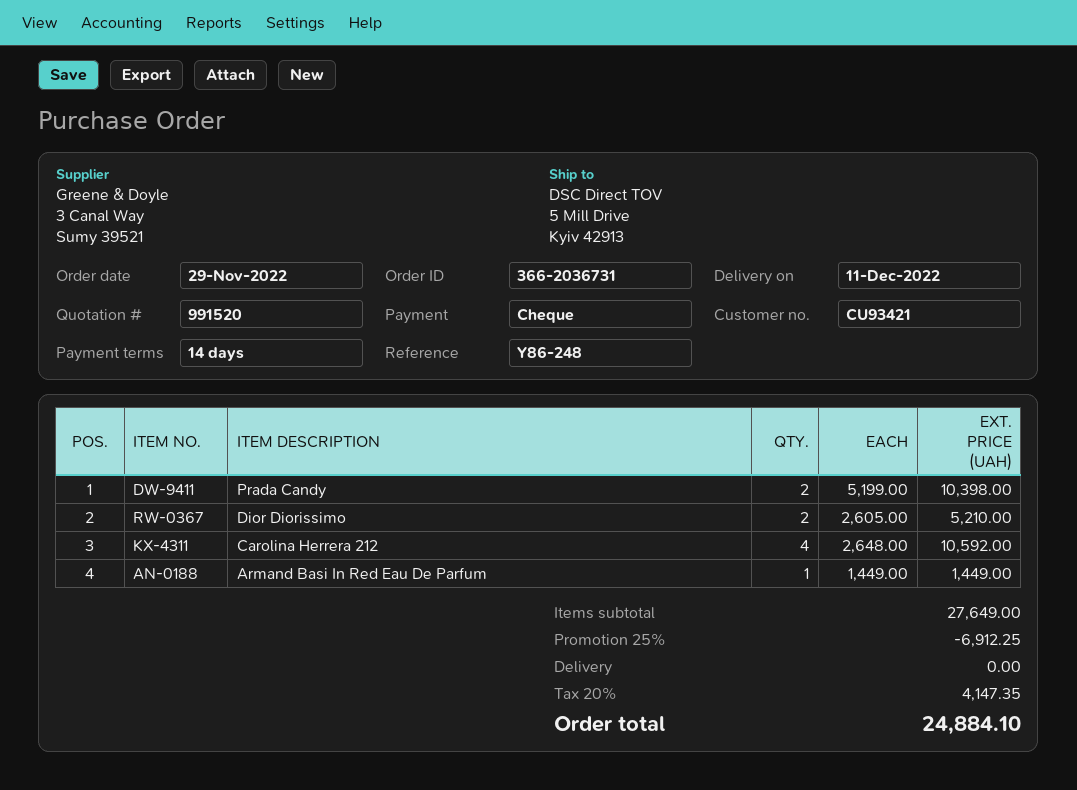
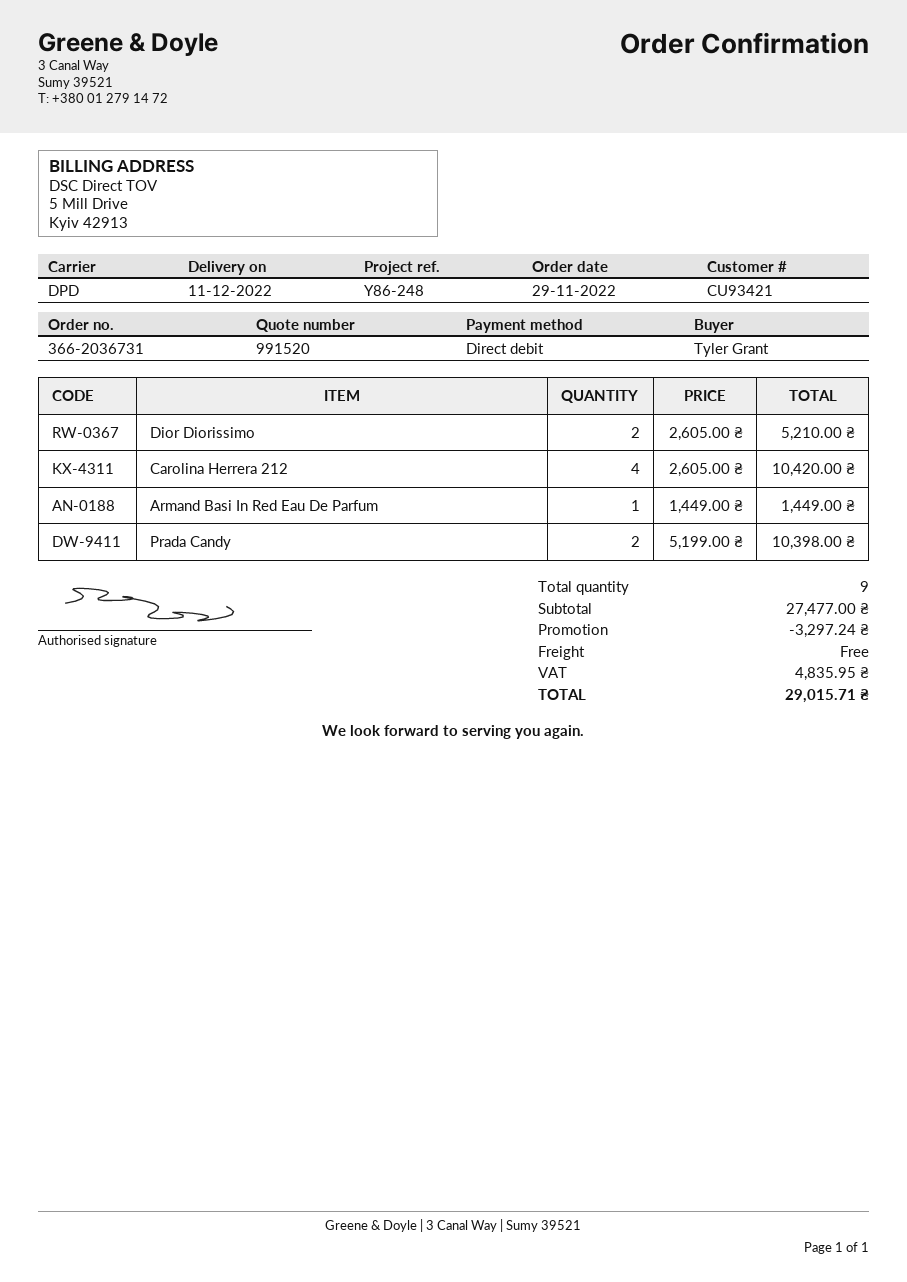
payment method: cheque -> direct debit
Carolina Herrera 212: 4 x 2648.00 = 10592.00 -> 4 x 2605.00 = 10420.00
subtotal: 27649.00 -> 27477.00
discount: 6912.25 -> 3297.24
tax: 4147.35 -> 4835.95
total: 24884.10 -> 29015.71

